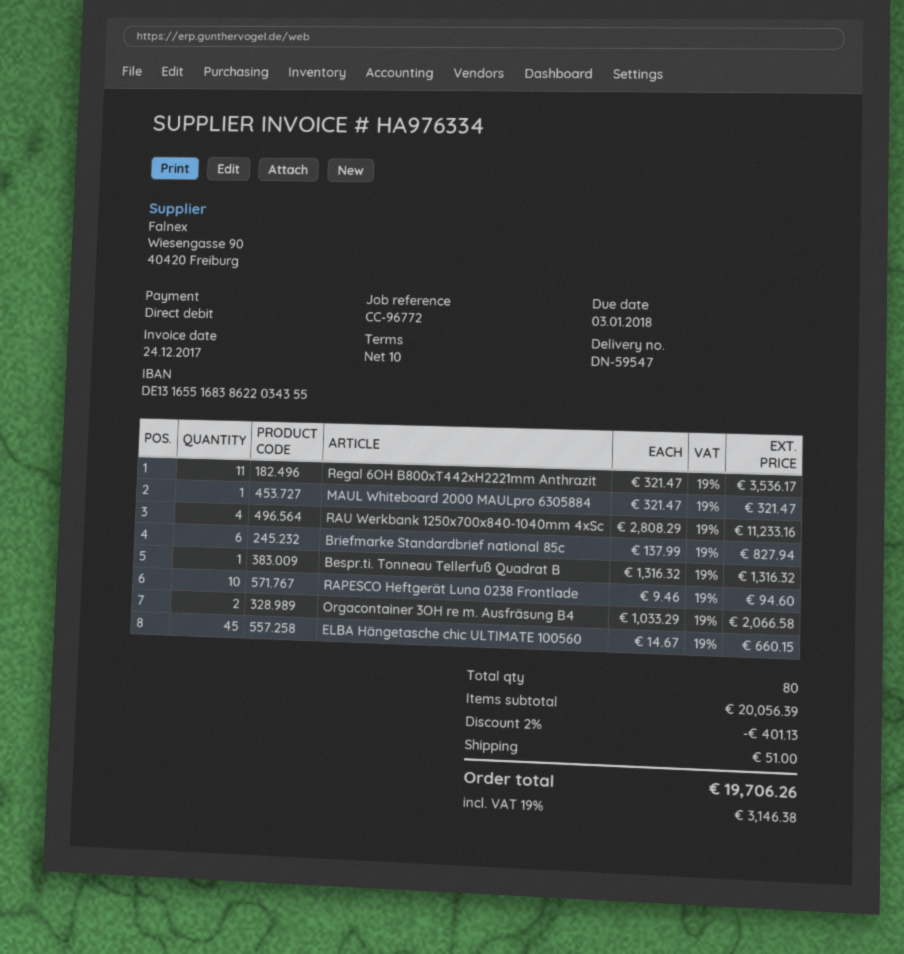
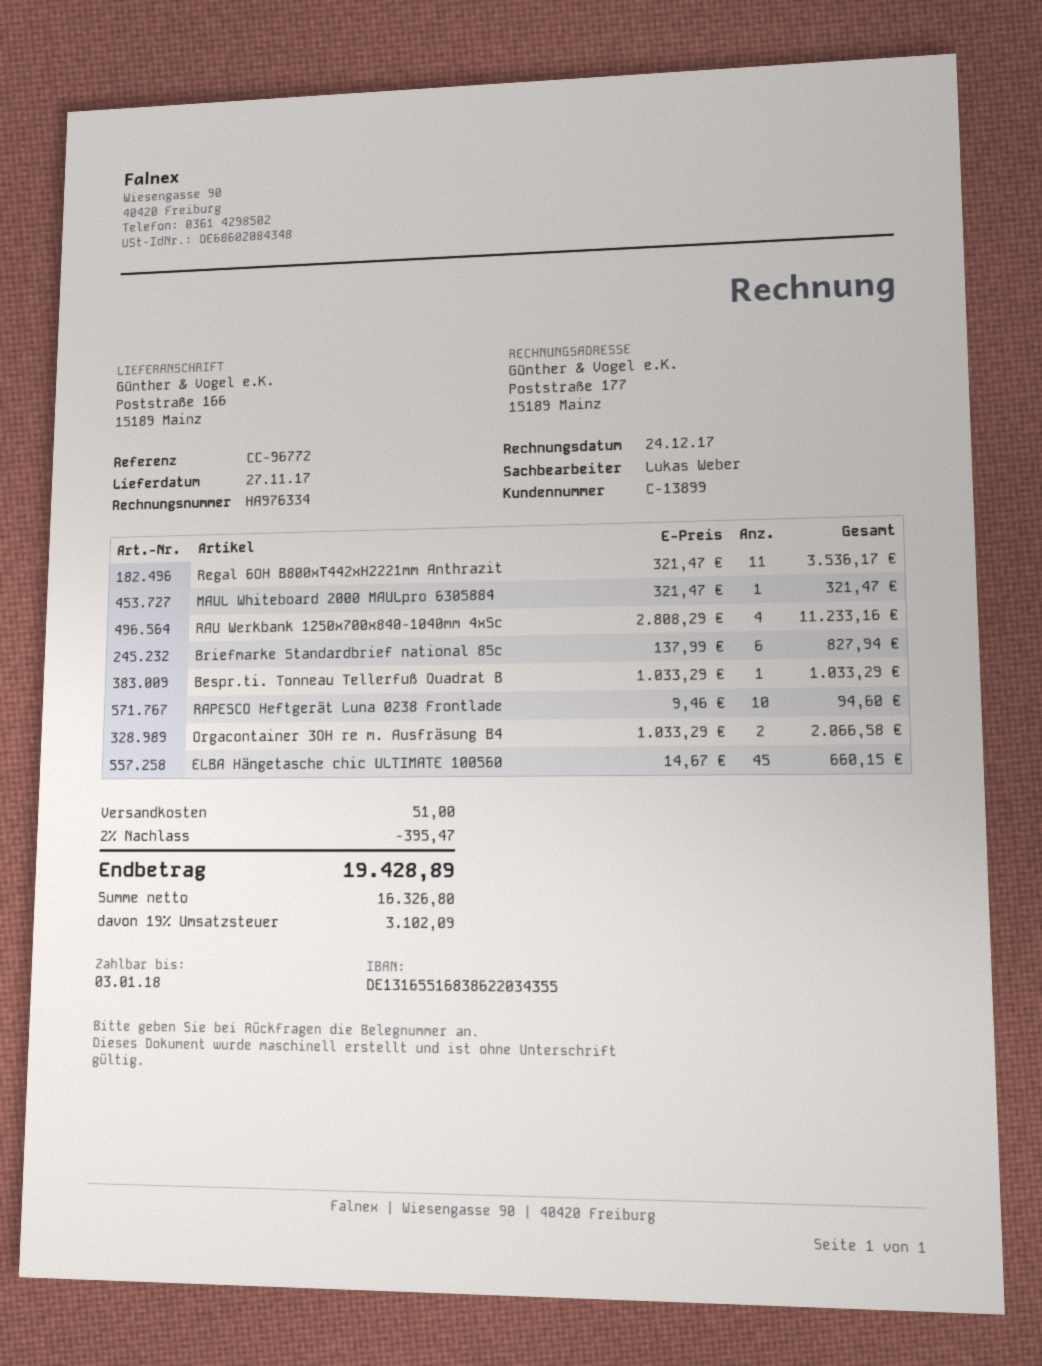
Bespr.ti. Tonneau Tellerfuß Quadrat B: 1 x 1316.32 = 1316.32 -> 1 x 1033.29 = 1033.29
discount: 2% = 401.13 -> 2% = 395.47
tax: 19% = 3146.38 -> 19% = 3102.09
total: 19706.26 -> 19428.89

